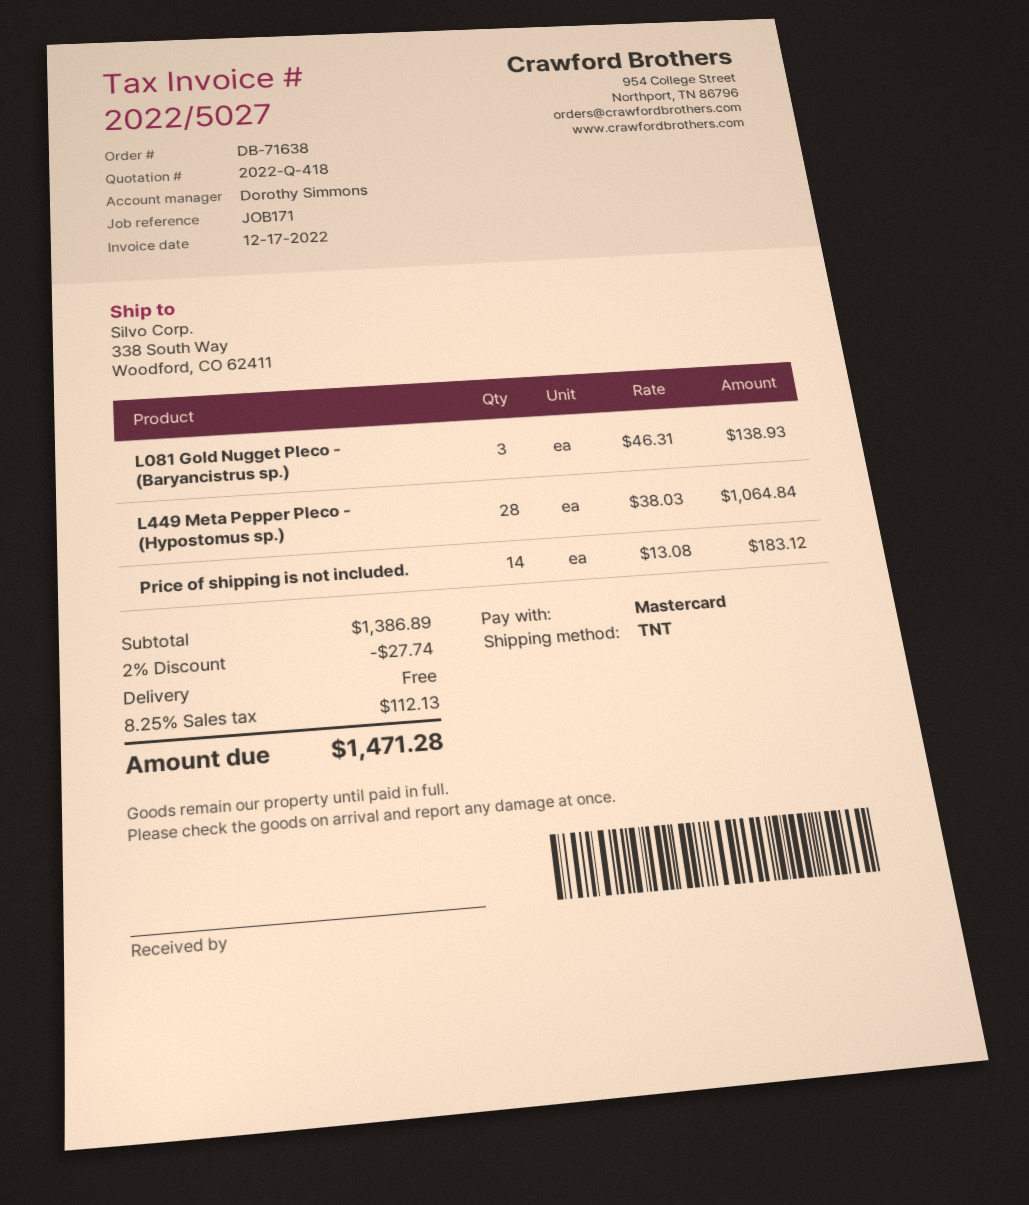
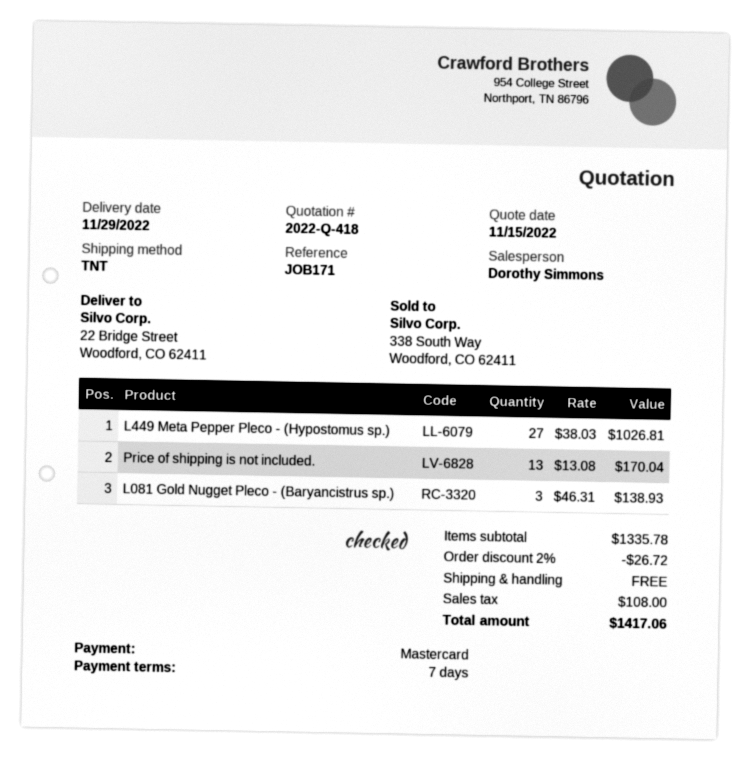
ship to: 338 South Way, Woodford, CO 62411 -> 22 Bridge Street, Woodford, CO 62411
L449 Meta Pepper Pleco - (Hypostomus sp.): 28 x 38.03 = 1064.84 -> 27 x 38.03 = 1026.81
Price of shipping is not included.: 14 x 13.08 = 183.12 -> 13 x 13.08 = 170.04
subtotal: 1386.89 -> 1335.78
discount: 2% = 27.74 -> 2% = 26.72
tax: 112.13 -> 108.00
total: 1471.28 -> 1417.06

